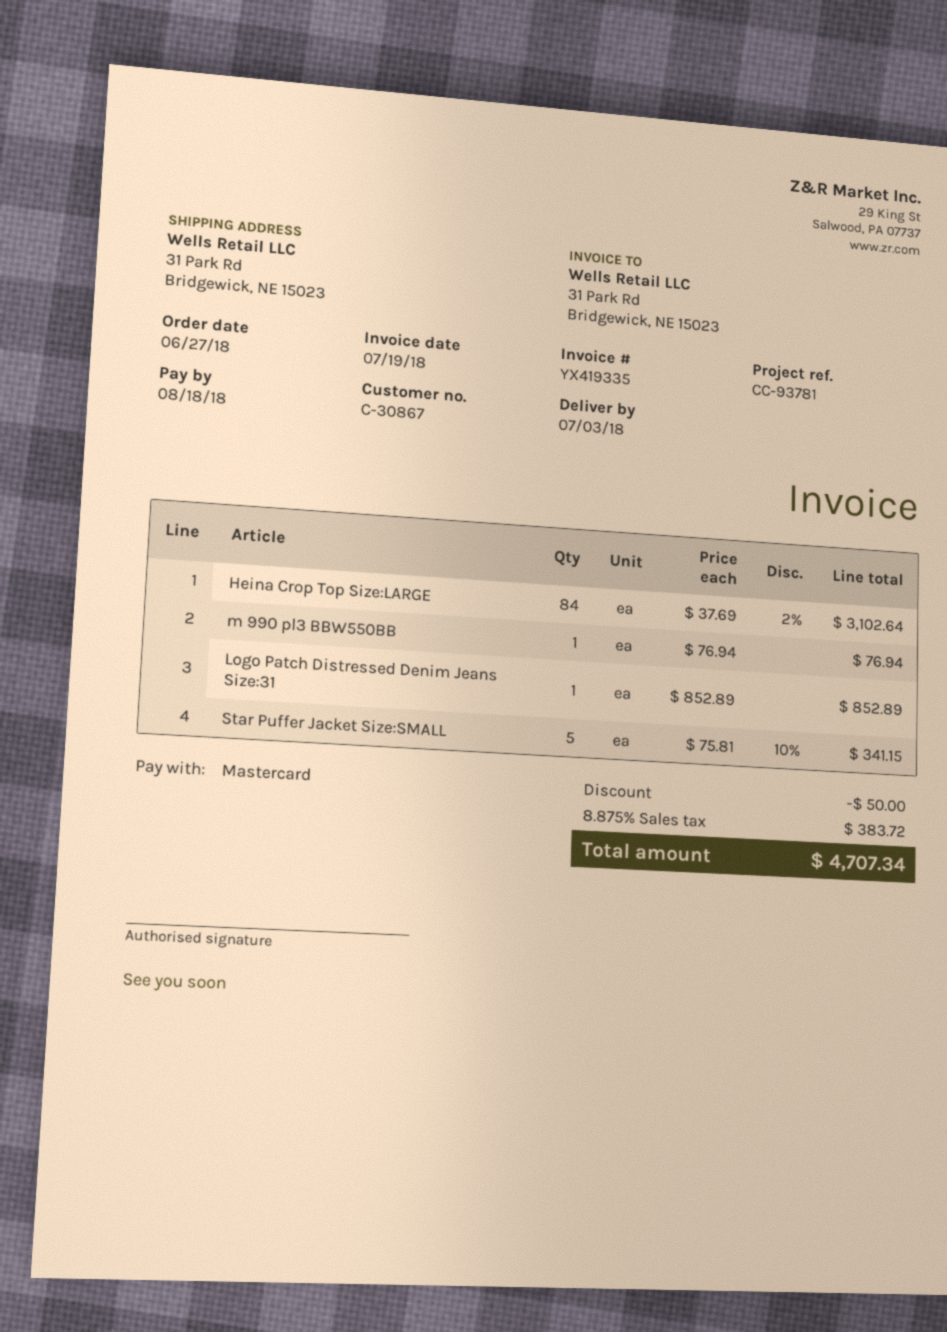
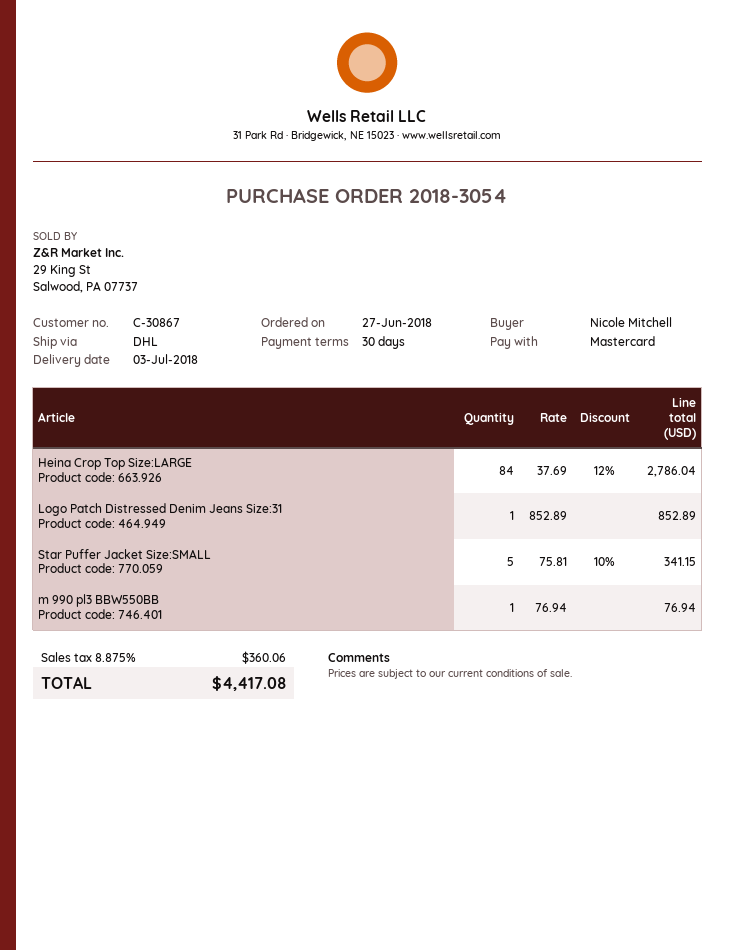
Heina Crop Top Size:LARGE: 84 x 37.69 - 2% = 3102.64 -> 84 x 37.69 - 12% = 2786.04
discount: 50.00 -> none
tax: 8.875% = 383.72 -> 8.875% = 360.06
total: 4707.34 -> 4417.08

